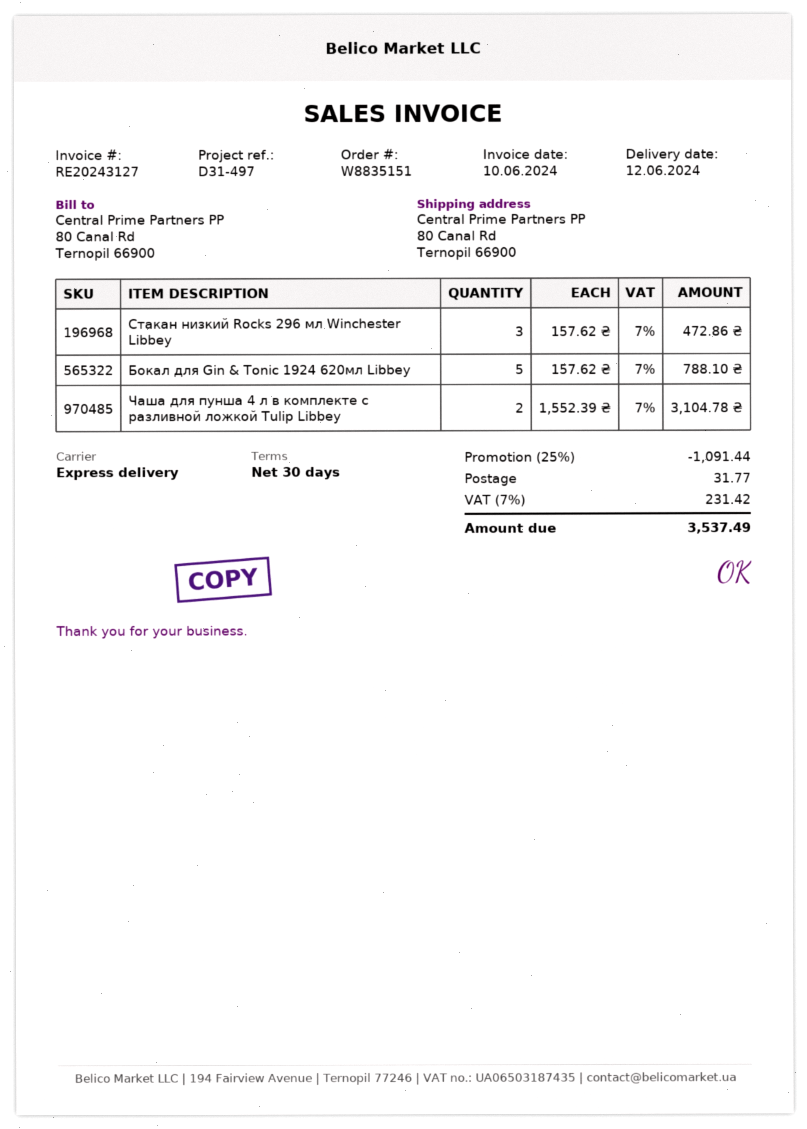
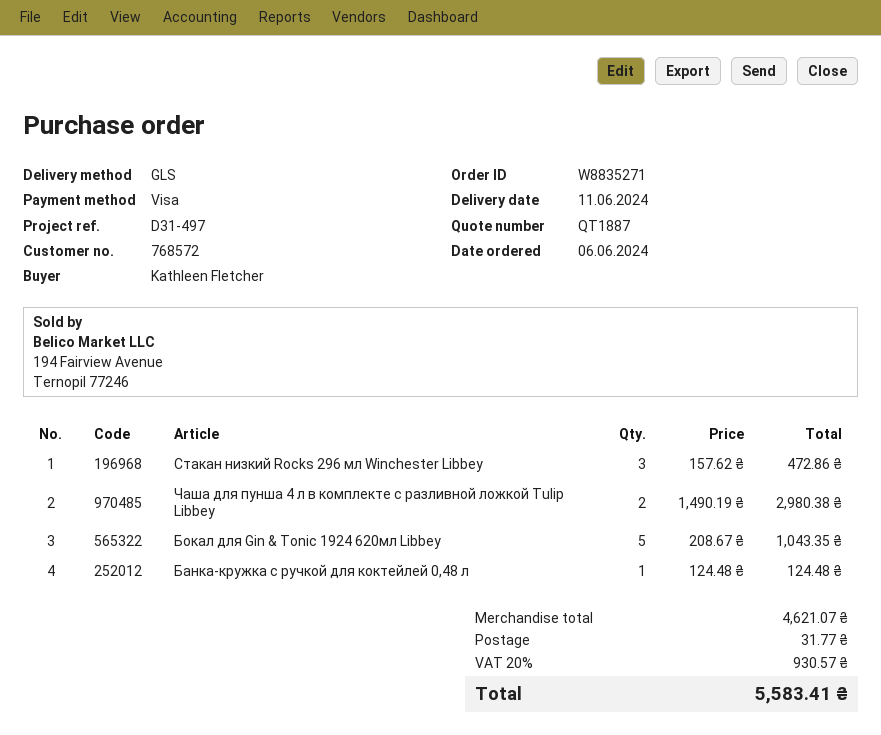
order number: W8835151 -> W8835271
delivery date: 2024-06-12 -> 2024-06-11
shipping method: express -> GLS
Бокал для Gin & Tonic 1924 620мл Libbey: 5 x 157.62 = 788.10 -> 5 x 208.67 = 1043.35
Чаша для пунша 4 л в комплекте с разливной ложкой Tulip Libbey: 2 x 1552.39 = 3104.78 -> 2 x 1490.19 = 2980.38
Банка-кружка c ручкой для коктейлей 0,48 л: none -> 1 x 124.48 = 124.48
discount: 25% = 1091.44 -> none
tax: 7% = 231.42 -> 20% = 930.57
total: 3537.49 -> 5583.41

